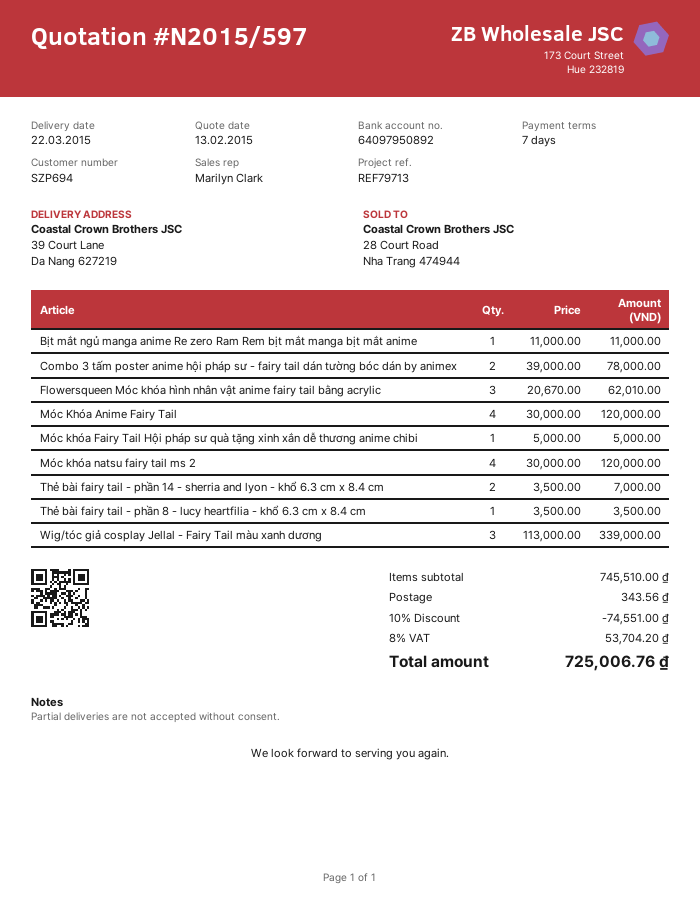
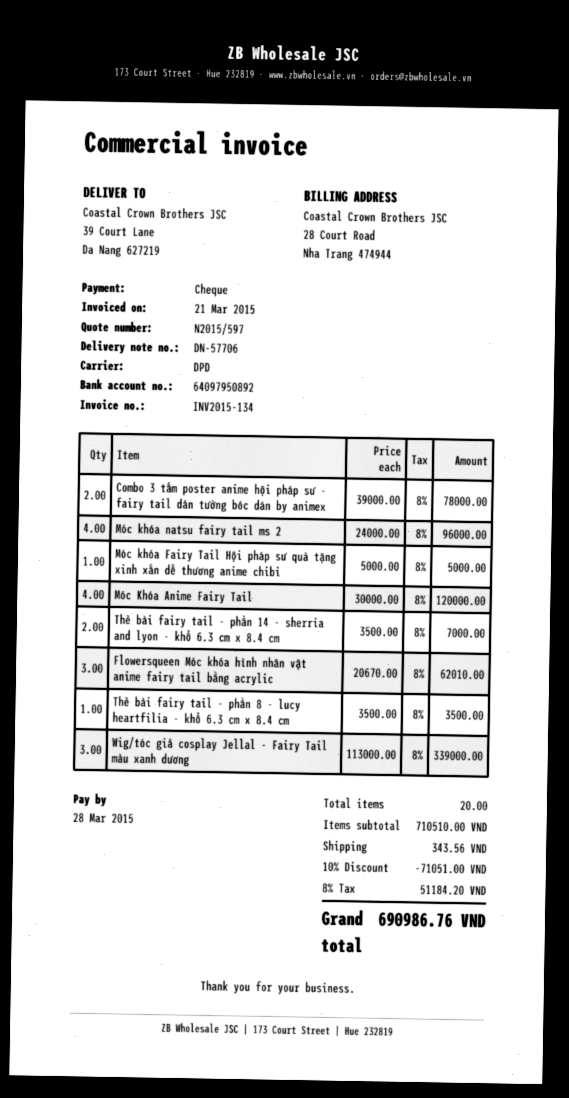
Bịt mắt ngủ manga anime Re zero Ram Rem bịt mắt manga bịt mắt anime: 1 x 11000.00 = 11000.00 -> none
Móc khóa natsu fairy tail ms 2: 4 x 30000.00 = 120000.00 -> 4 x 24000.00 = 96000.00
subtotal: 745510.00 -> 710510.00
discount: 10% = 74551.00 -> 10% = 71051.00
tax: 8% = 53704.20 -> 8% = 51184.20
total: 725006.76 -> 690986.76

